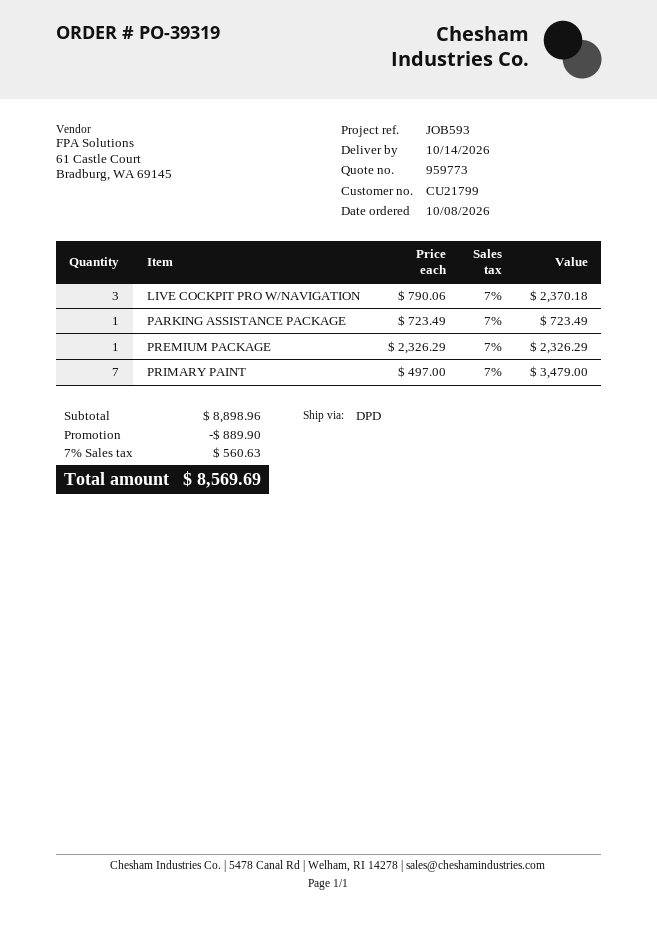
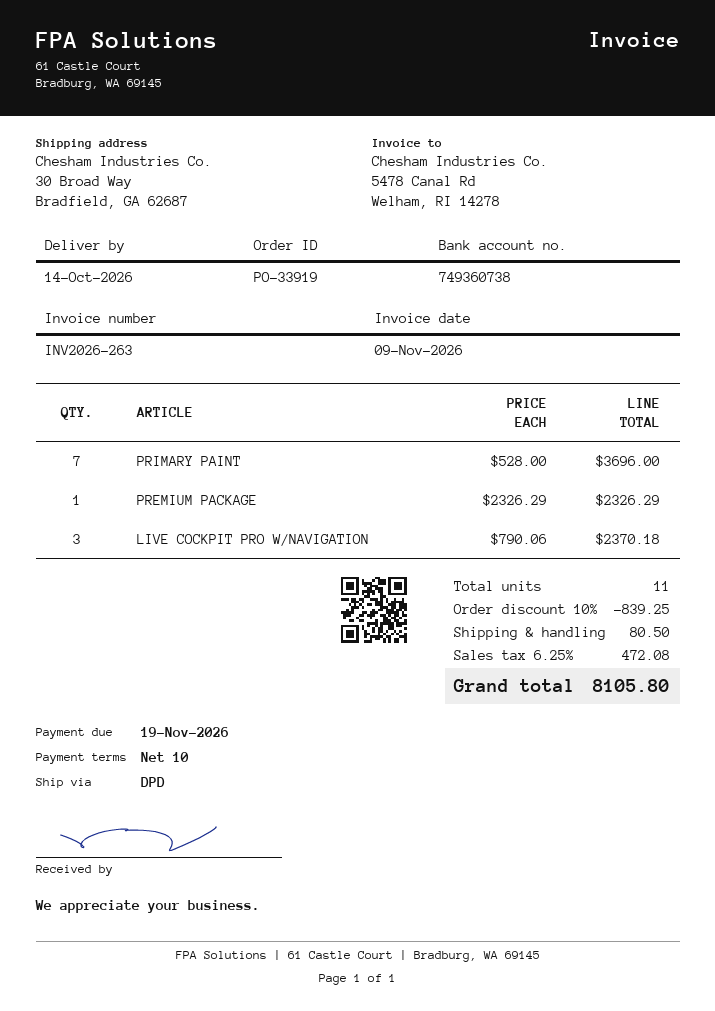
order number: PO-39319 -> PO-33919
PARKING ASSISTANCE PACKAGE: 1 x 723.49 = 723.49 -> none
PRIMARY PAINT: 7 x 497.00 = 3479.00 -> 7 x 528.00 = 3696.00
discount: 889.90 -> 839.25
shipping: none -> 80.50
tax: 7% = 560.63 -> 6.25% = 472.08
total: 8569.69 -> 8105.80

